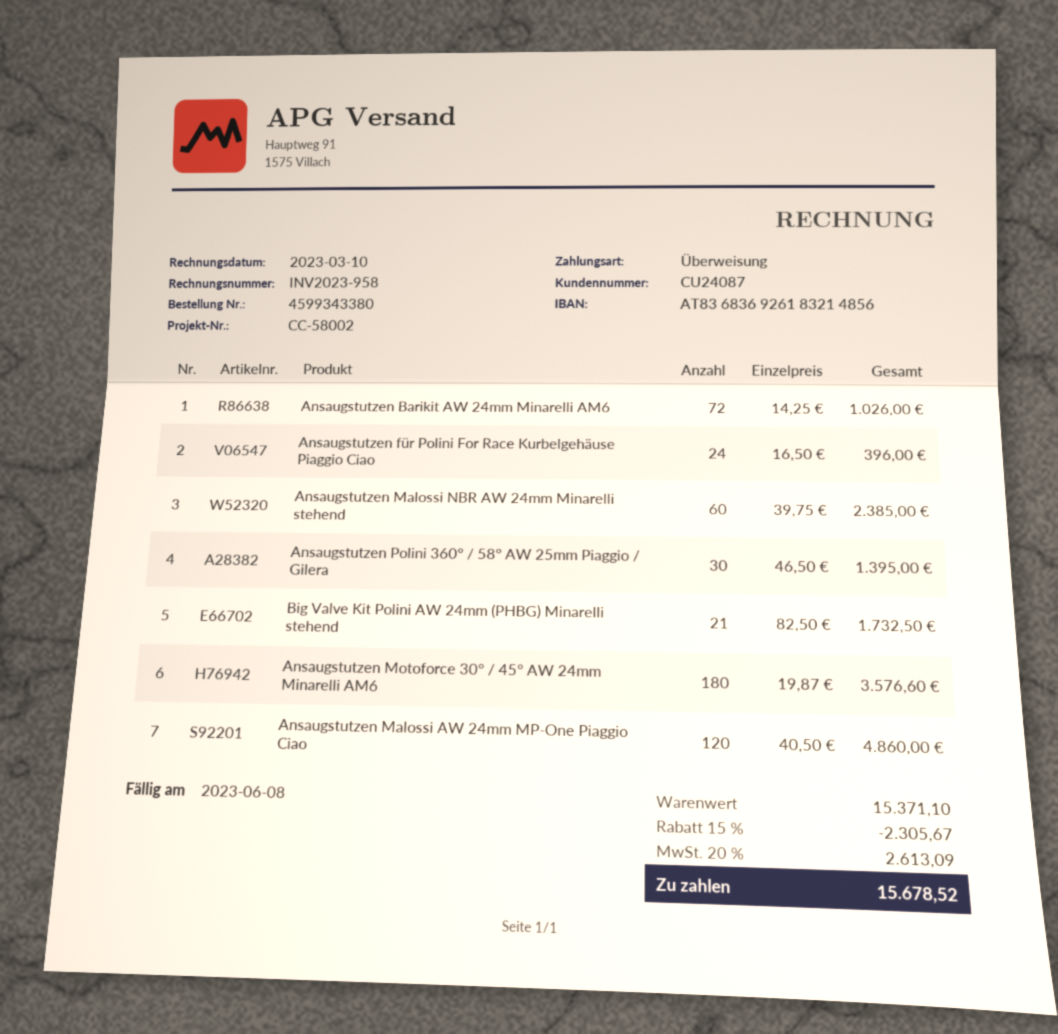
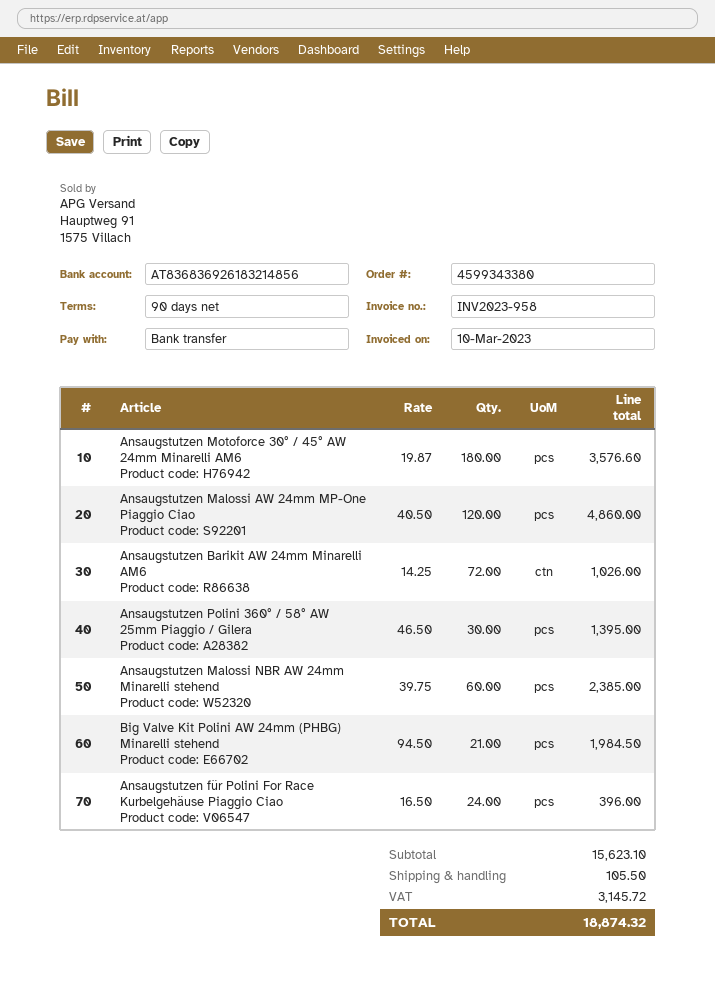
Big Valve Kit Polini AW 24mm (PHBG) Minarelli stehend: 21 x 82.50 = 1732.50 -> 21 x 94.50 = 1984.50
subtotal: 15371.10 -> 15623.10
discount: 15% = 2305.67 -> none
shipping: none -> 105.50
tax: 2613.09 -> 3145.72
total: 15678.52 -> 18874.32

